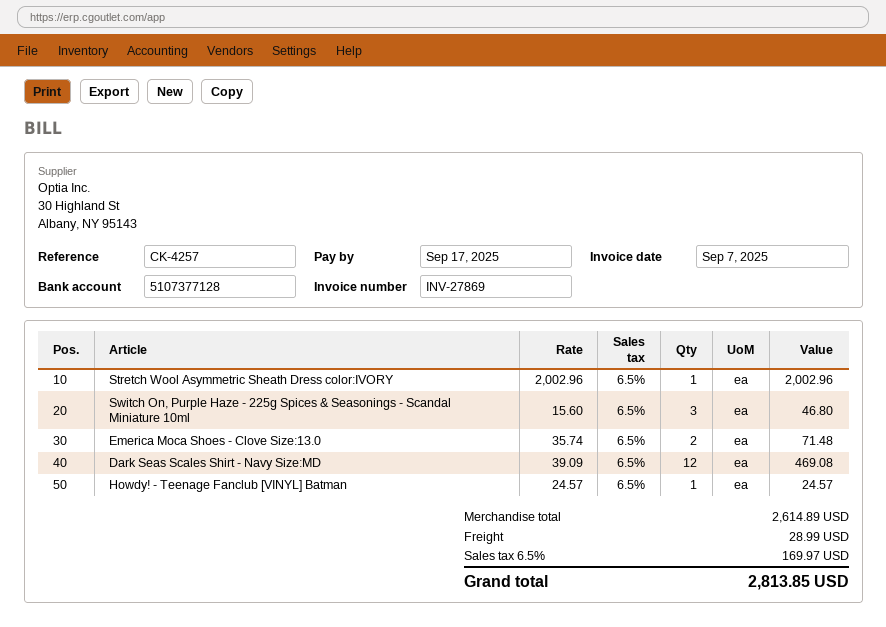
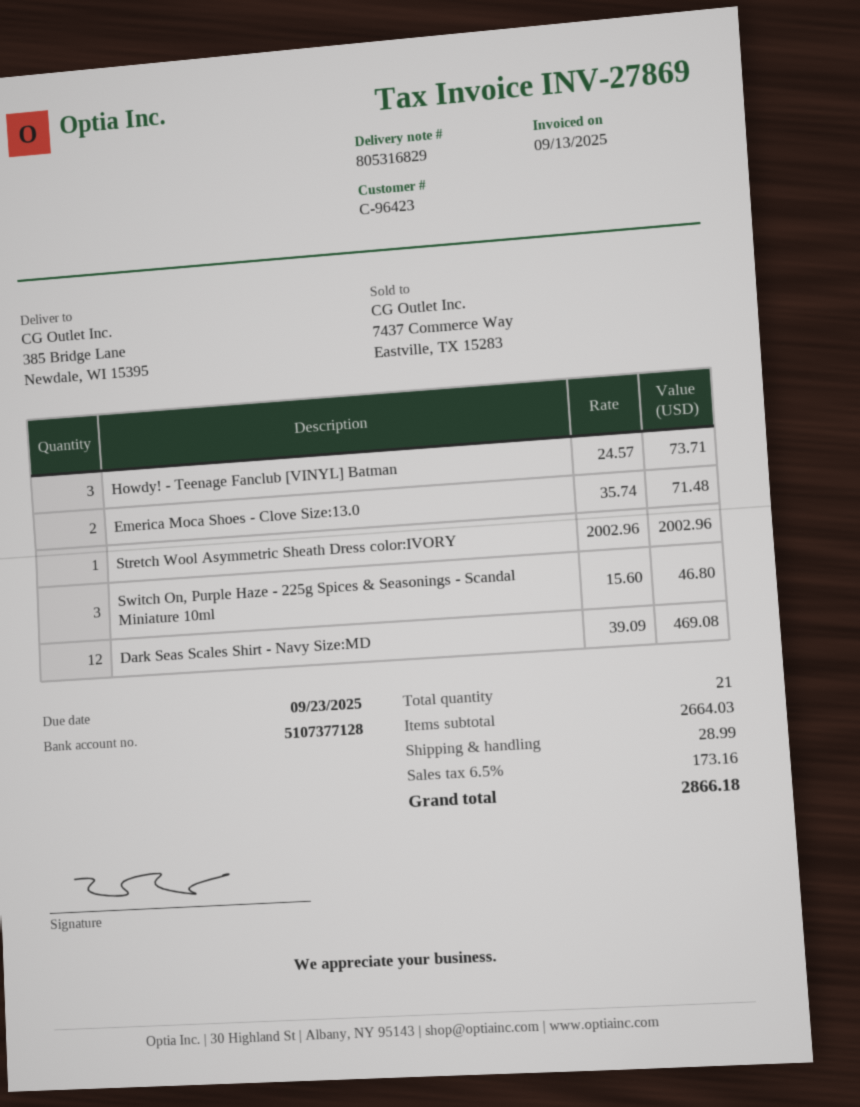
invoice date: 2025-09-07 -> 2025-09-13
due date: 2025-09-17 -> 2025-09-23
Howdy! - Teenage Fanclub [VINYL] Batman: 1 x 24.57 = 24.57 -> 3 x 24.57 = 73.71
subtotal: 2614.89 -> 2664.03
tax: 6.5% = 169.97 -> 6.5% = 173.16
total: 2813.85 -> 2866.18

